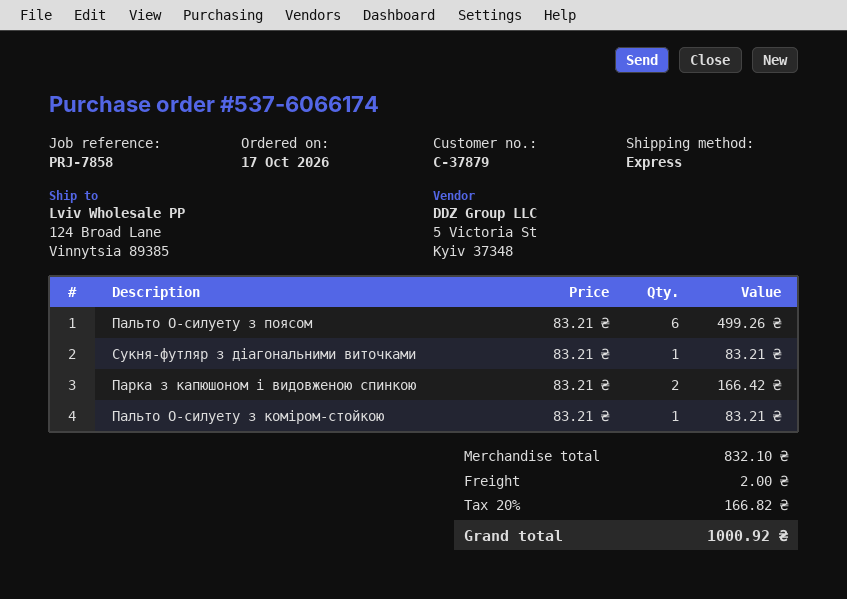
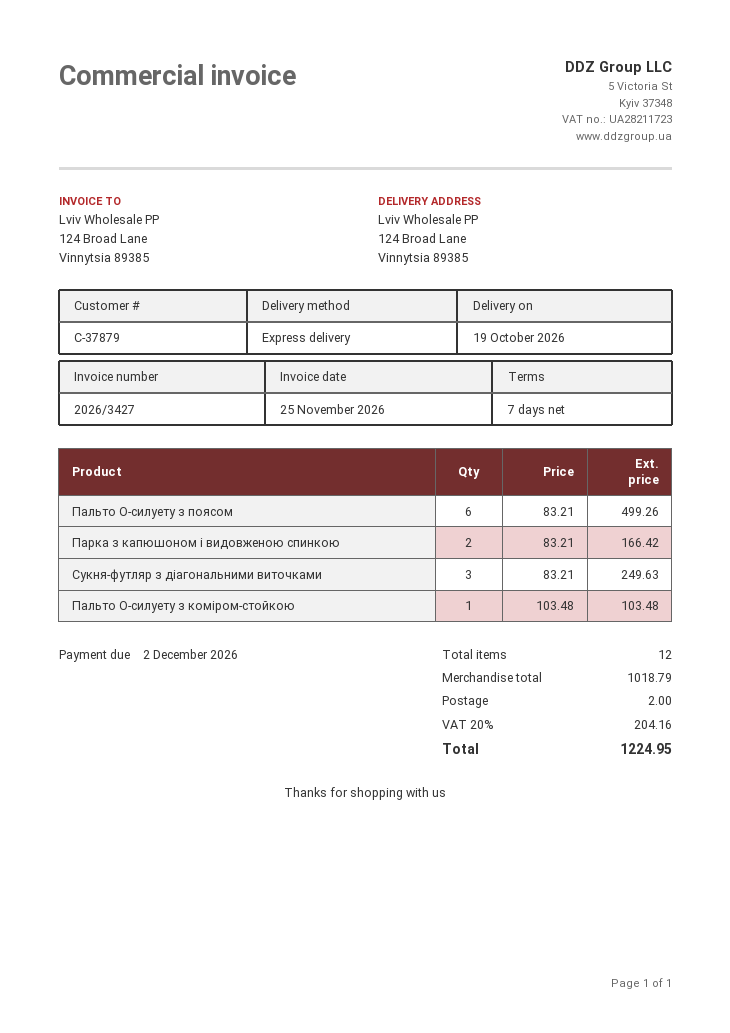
Сукня-футляр з діагональними виточками: 1 x 83.21 = 83.21 -> 3 x 83.21 = 249.63
Пальто О-силуету з коміром-стойкою: 1 x 83.21 = 83.21 -> 1 x 103.48 = 103.48
subtotal: 832.10 -> 1018.79
tax: 20% = 166.82 -> 20% = 204.16
total: 1000.92 -> 1224.95

